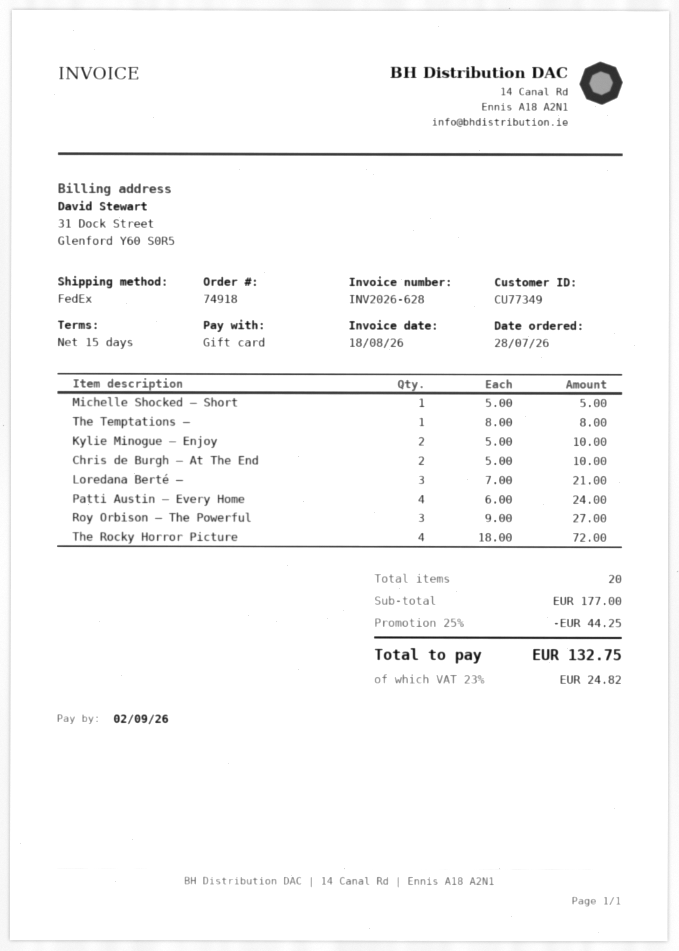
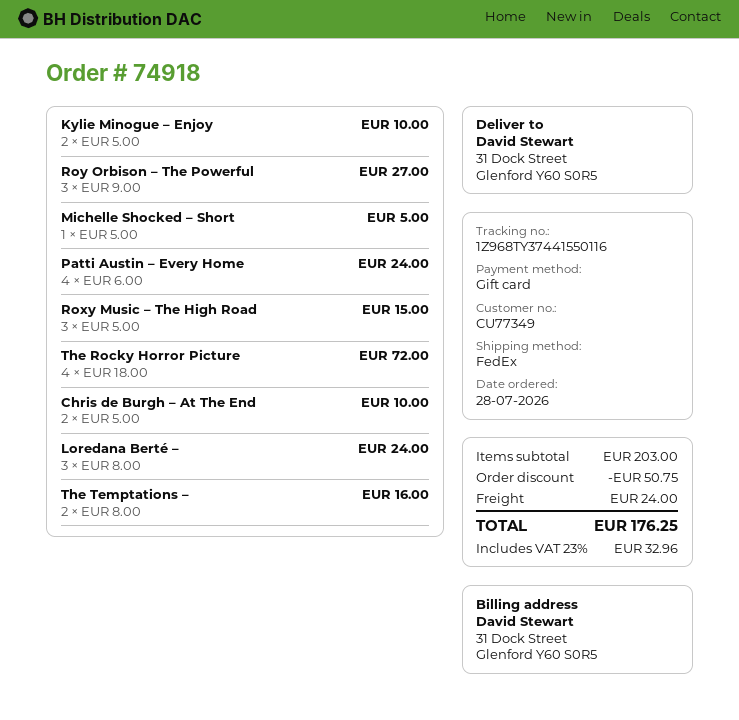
The Temptations –: 1 x 8.00 = 8.00 -> 2 x 8.00 = 16.00
Loredana Berté –: 3 x 7.00 = 21.00 -> 3 x 8.00 = 24.00
Roxy Music – The High Road: none -> 3 x 5.00 = 15.00
subtotal: 177.00 -> 203.00
discount: 44.25 -> 50.75
shipping: none -> 24.00
tax: 23% = 24.82 -> 23% = 32.96
total: 132.75 -> 176.25

